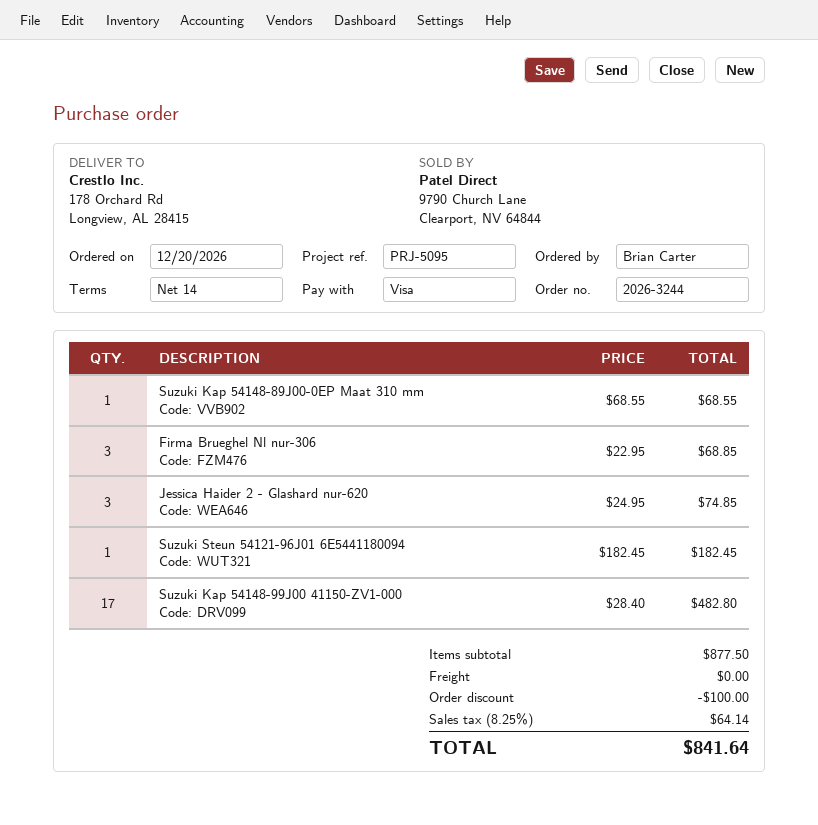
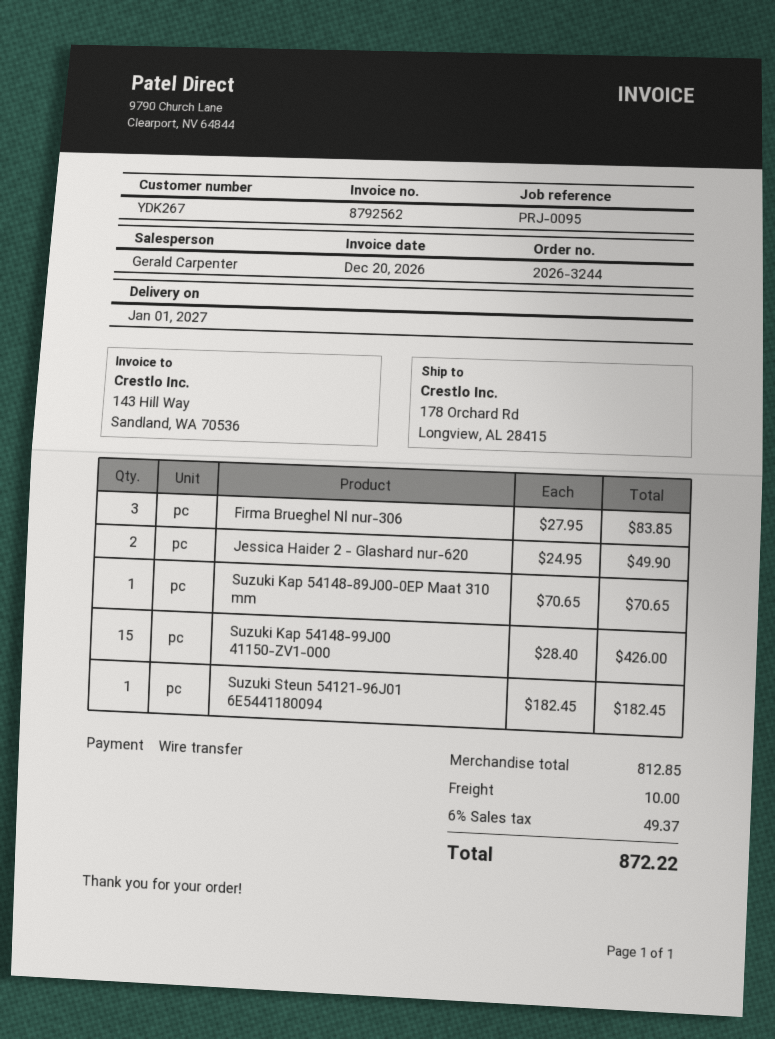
reference: PRJ-5095 -> PRJ-0095
payment method: Visa -> bank transfer
Suzuki Kap 54148-89J00-0EP Maat 310 mm: 1 x 68.55 = 68.55 -> 1 x 70.65 = 70.65
Firma Brueghel Nl nur-306: 3 x 22.95 = 68.85 -> 3 x 27.95 = 83.85
Jessica Haider 2 - Glashard nur-620: 3 x 24.95 = 74.85 -> 2 x 24.95 = 49.90
Suzuki Kap 54148-99J00 41150-ZV1-000: 17 x 28.40 = 482.80 -> 15 x 28.40 = 426.00
subtotal: 877.50 -> 812.85
discount: 100.00 -> none
shipping: 0.00 -> 10.00
tax: 8.25% = 64.14 -> 6% = 49.37
total: 841.64 -> 872.22

